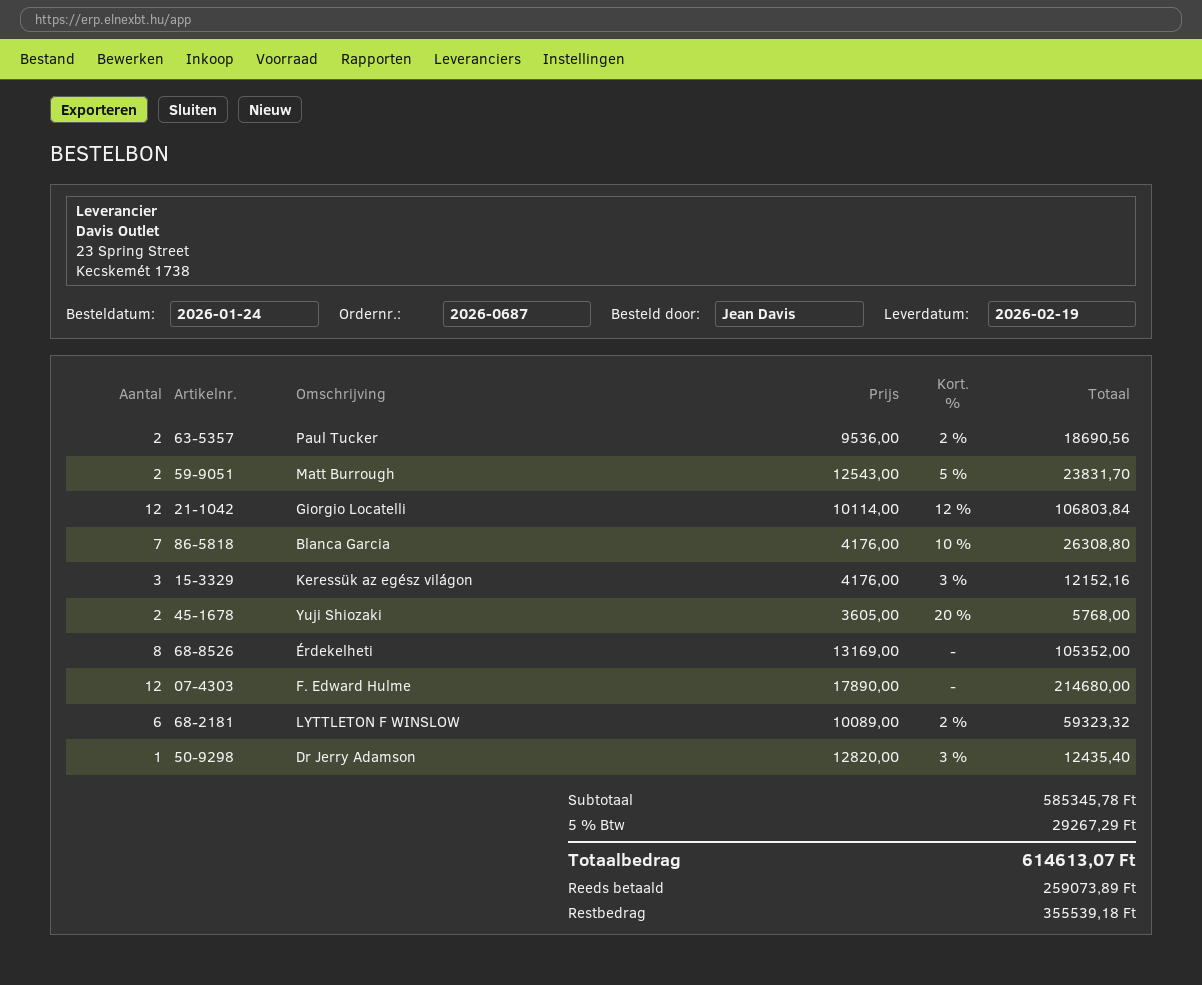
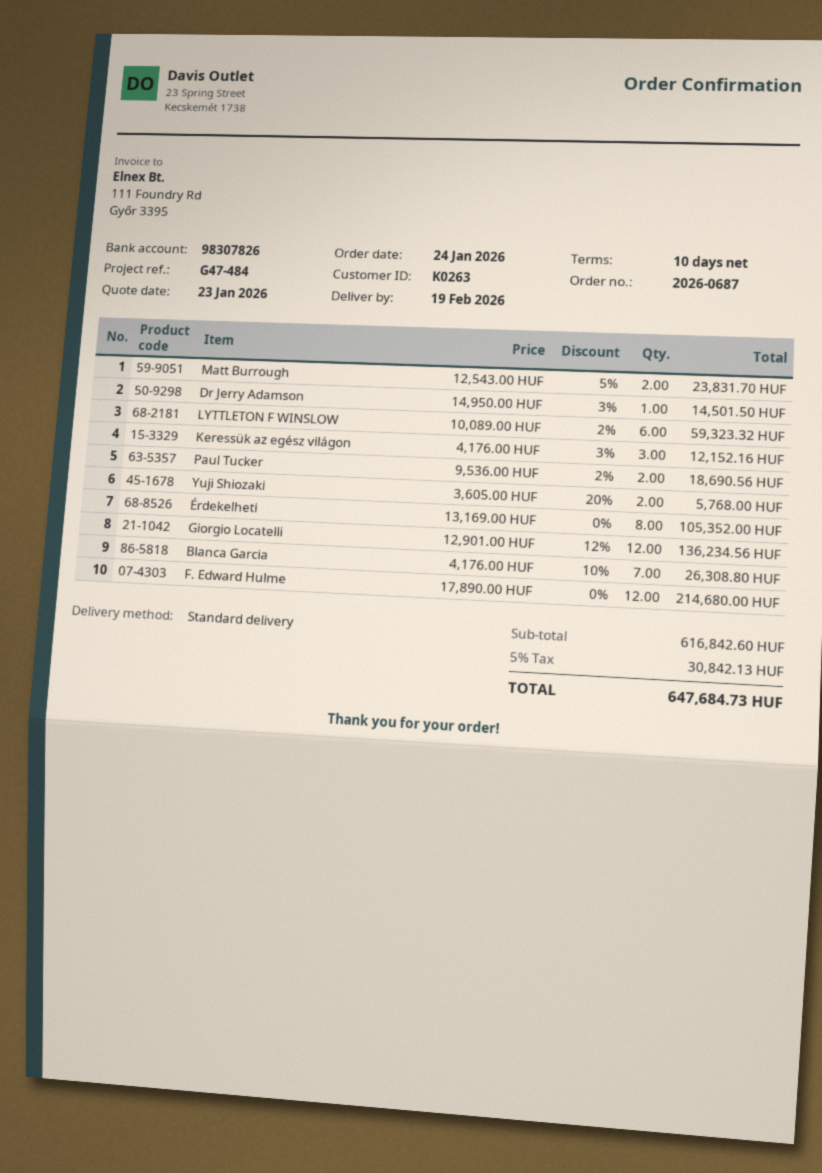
Giorgio Locatelli: 12 x 10114.00 - 12% = 106803.84 -> 12 x 12901.00 - 12% = 136234.56
Dr Jerry Adamson: 1 x 12820.00 - 3% = 12435.40 -> 1 x 14950.00 - 3% = 14501.50
subtotal: 585345.78 -> 616842.60
tax: 5% = 29267.29 -> 5% = 30842.13
total: 614613.07 -> 647684.73

